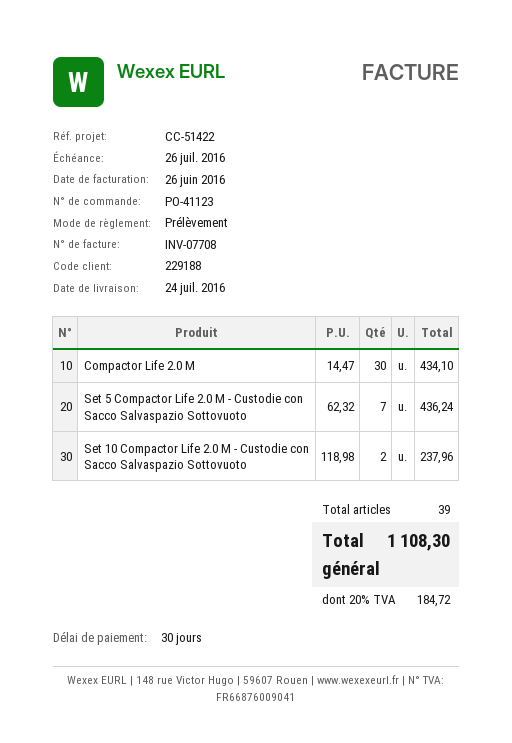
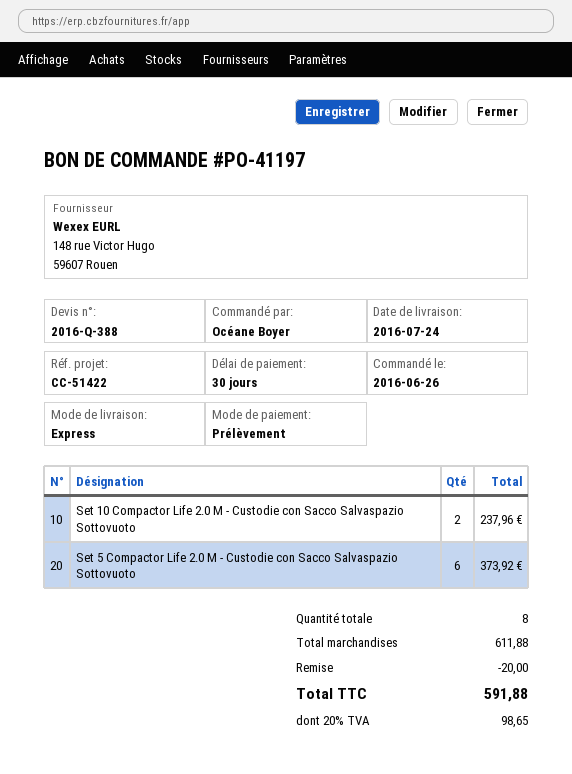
order number: PO-41123 -> PO-41197
Compactor Life 2.0 M: 30 for 434.10 -> none
Set 5 Compactor Life 2.0 M - Custodie con Sacco Salvaspazio Sottovuoto: 7 for 436.24 -> 6 for 373.92
total quantity: 39 -> 8
discount: none -> 20.00
tax: 20% = 184.72 -> 20% = 98.65
total: 1108.30 -> 591.88

